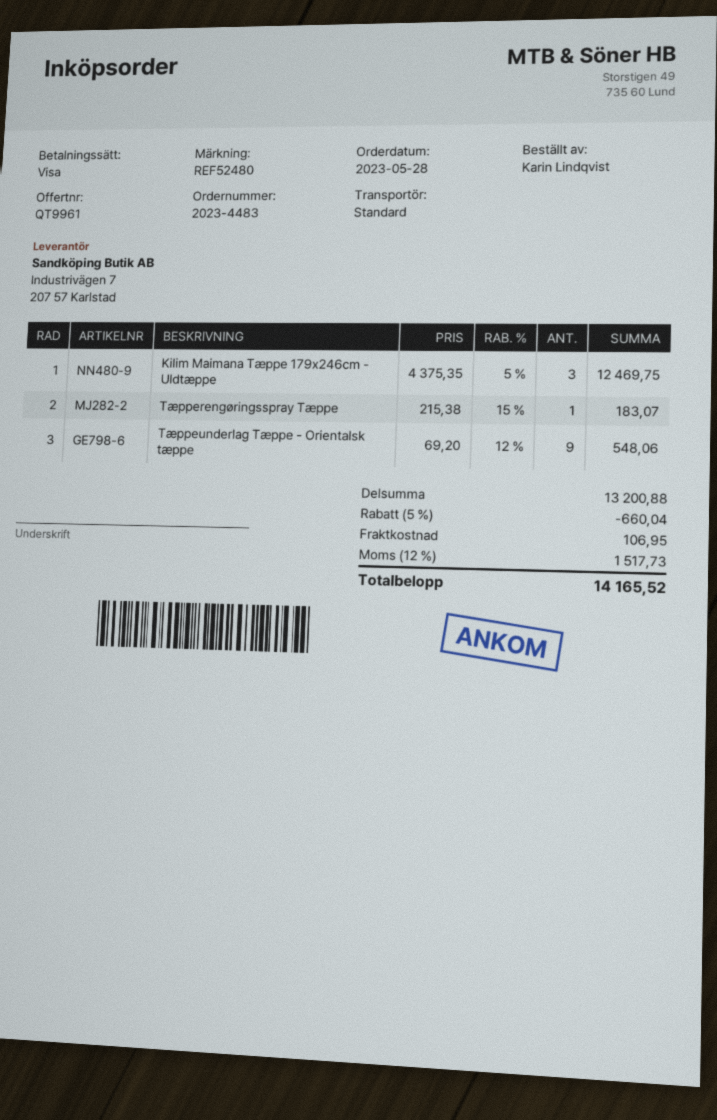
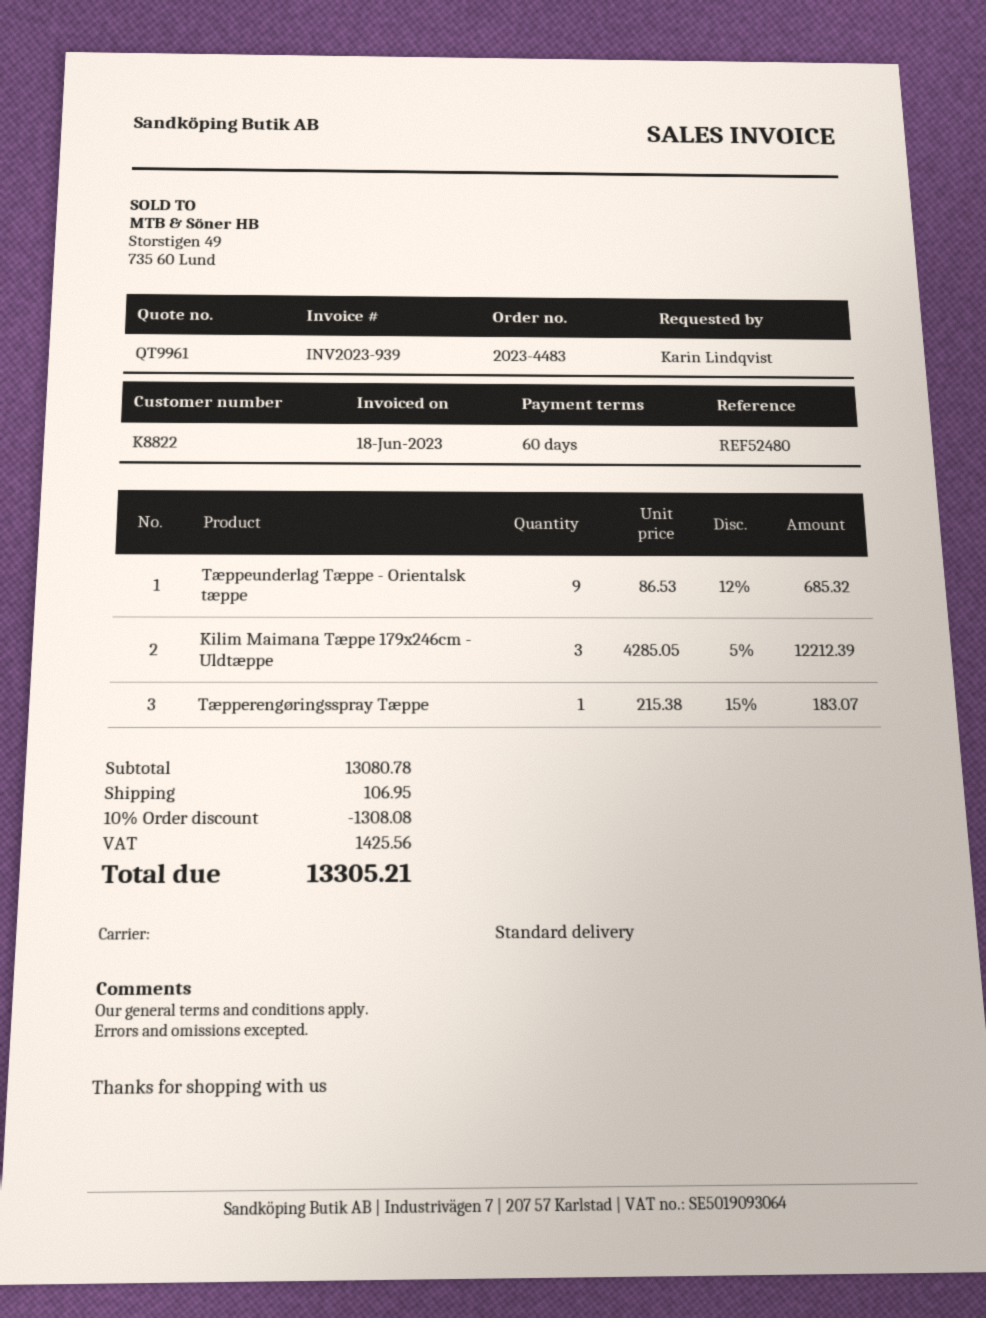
Kilim Maimana Tæppe 179x246cm - Uldtæppe: 3 x 4375.35 - 5% = 12469.75 -> 3 x 4285.05 - 5% = 12212.39
Tæppeunderlag Tæppe - Orientalsk tæppe: 9 x 69.20 - 12% = 548.06 -> 9 x 86.53 - 12% = 685.32
subtotal: 13200.88 -> 13080.78
discount: 5% = 660.04 -> 10% = 1308.08
tax: 1517.73 -> 1425.56
total: 14165.52 -> 13305.21

